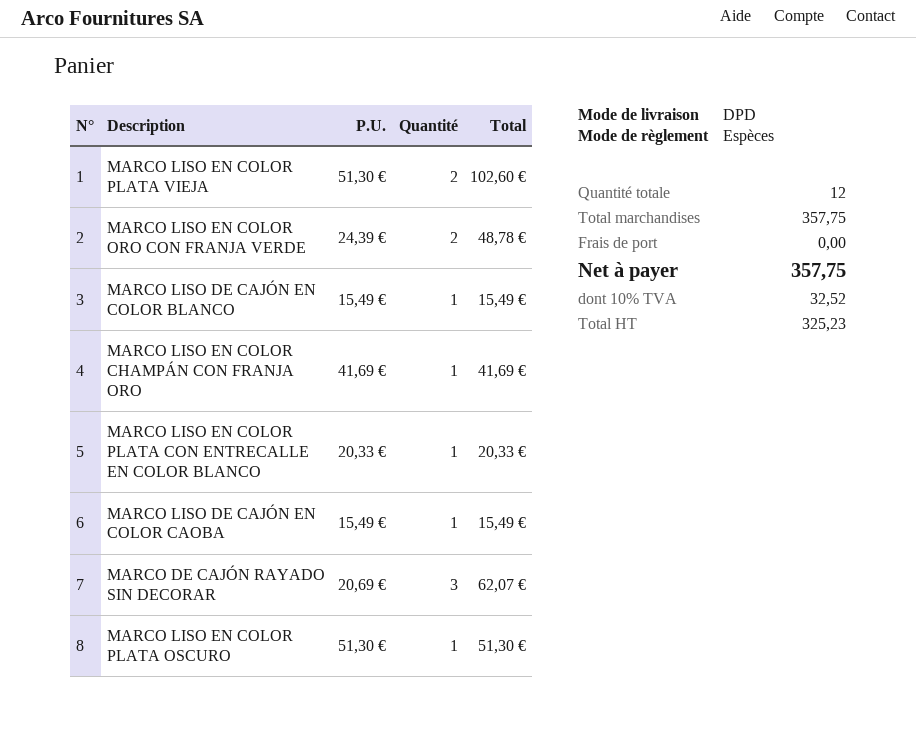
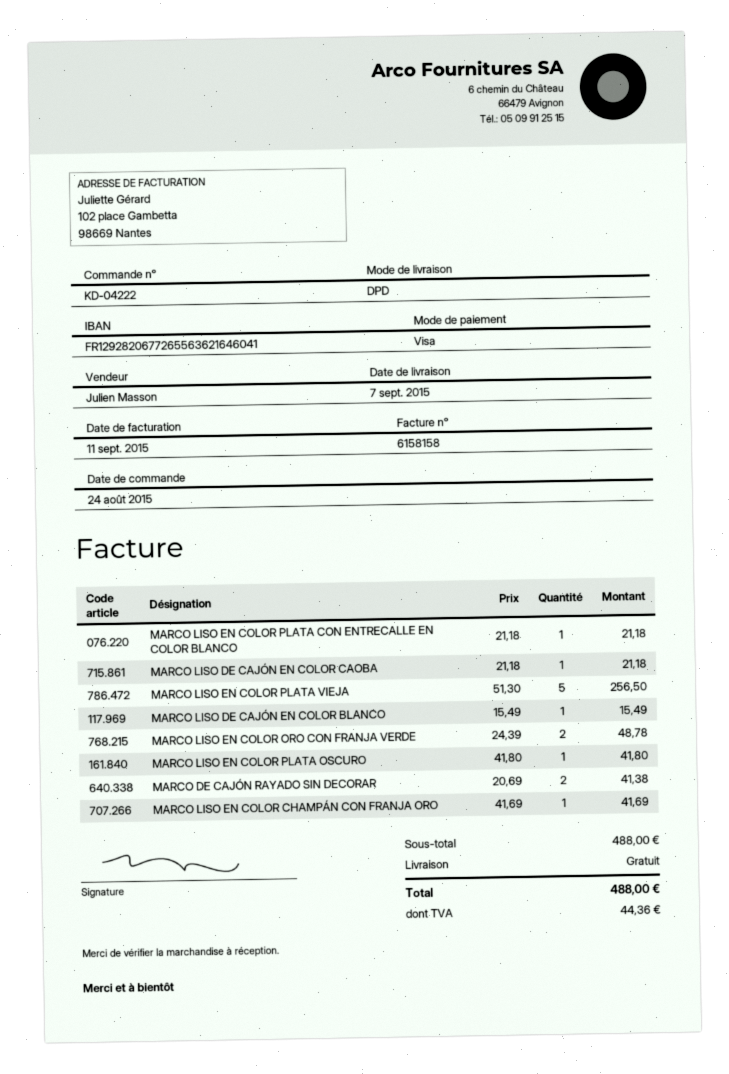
payment method: cash -> Visa
MARCO LISO EN COLOR PLATA VIEJA: 2 x 51.30 = 102.60 -> 5 x 51.30 = 256.50
MARCO LISO EN COLOR PLATA CON ENTRECALLE EN COLOR BLANCO: 1 x 20.33 = 20.33 -> 1 x 21.18 = 21.18
MARCO LISO DE CAJÓN EN COLOR CAOBA: 1 x 15.49 = 15.49 -> 1 x 21.18 = 21.18
MARCO DE CAJÓN RAYADO SIN DECORAR: 3 x 20.69 = 62.07 -> 2 x 20.69 = 41.38
MARCO LISO EN COLOR PLATA OSCURO: 1 x 51.30 = 51.30 -> 1 x 41.80 = 41.80
subtotal: 357.75 -> 488.00
tax: 32.52 -> 44.36
total: 357.75 -> 488.00

